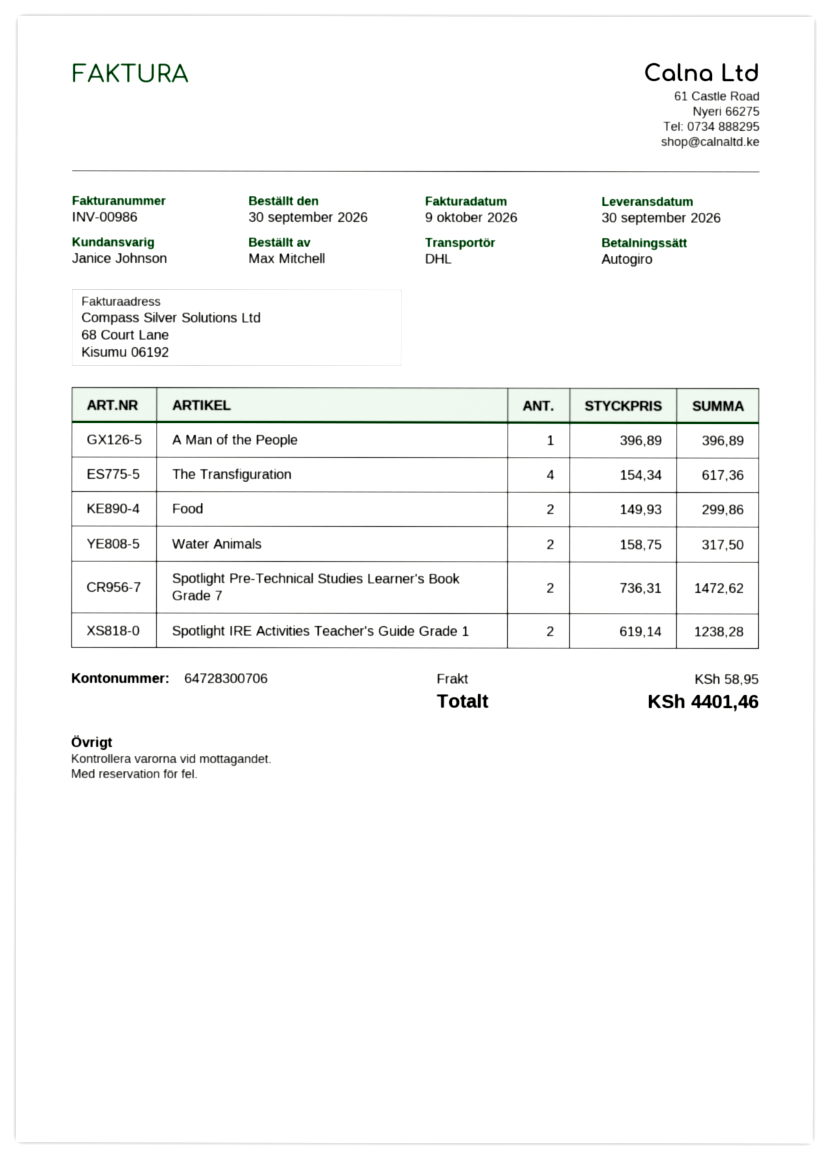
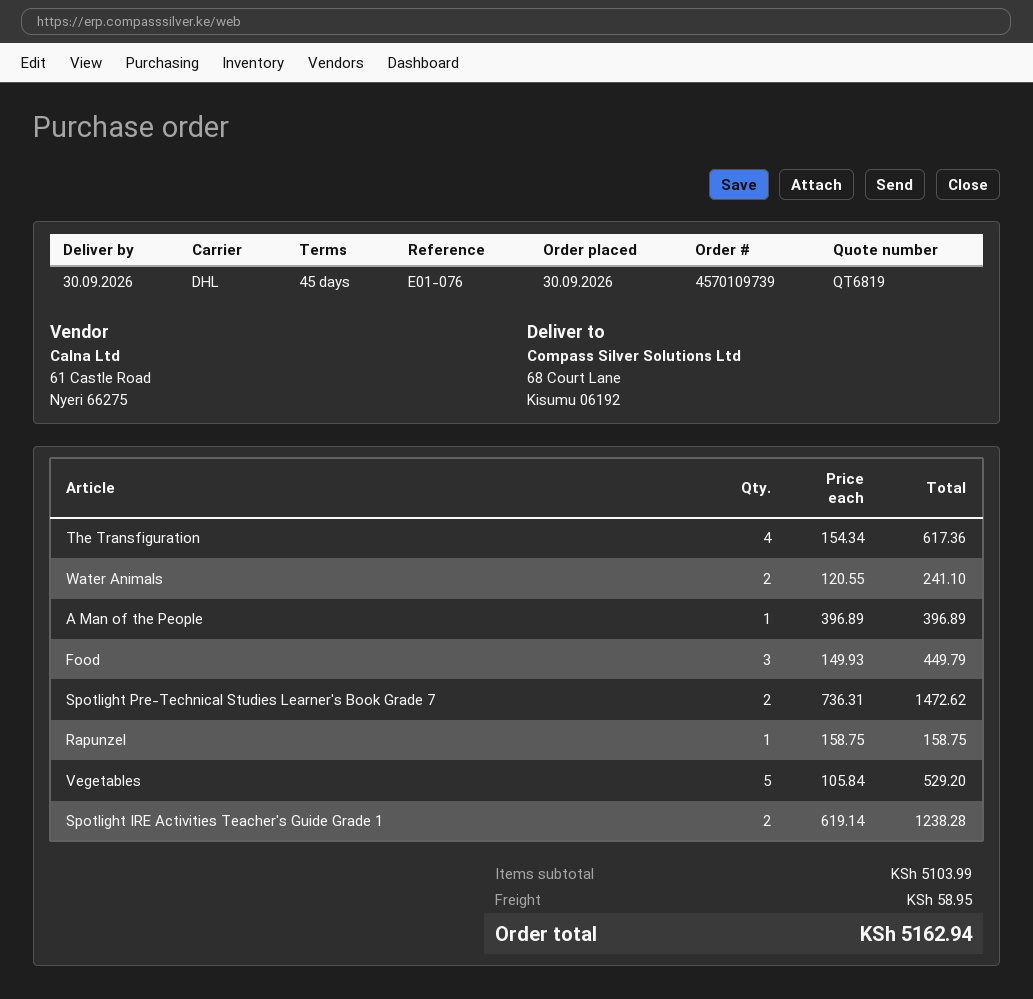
Food: 2 x 149.93 = 299.86 -> 3 x 149.93 = 449.79
Water Animals: 2 x 158.75 = 317.50 -> 2 x 120.55 = 241.10
Rapunzel: none -> 1 x 158.75 = 158.75
Vegetables: none -> 5 x 105.84 = 529.20
total: 4401.46 -> 5162.94

